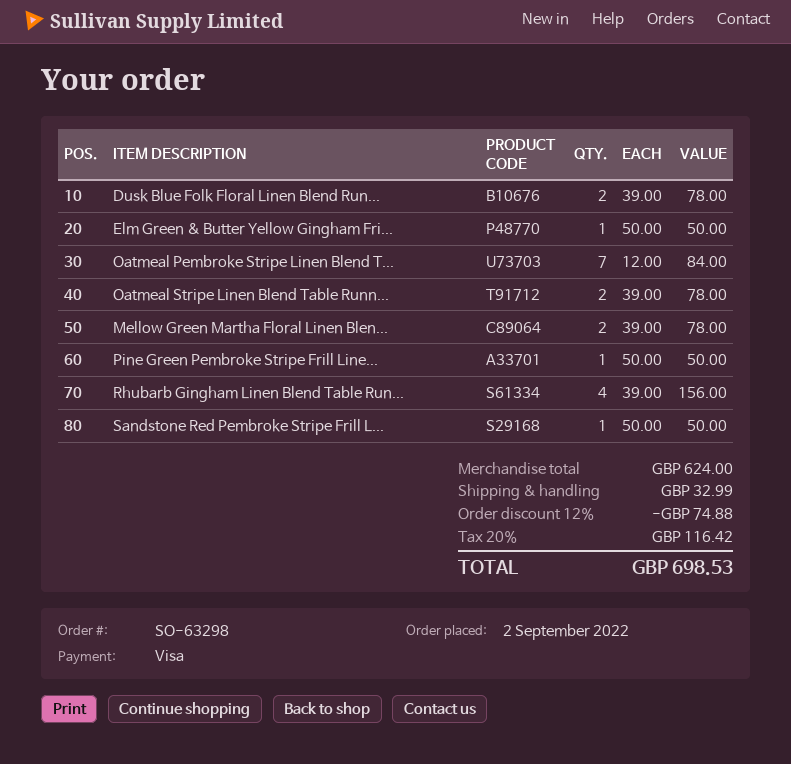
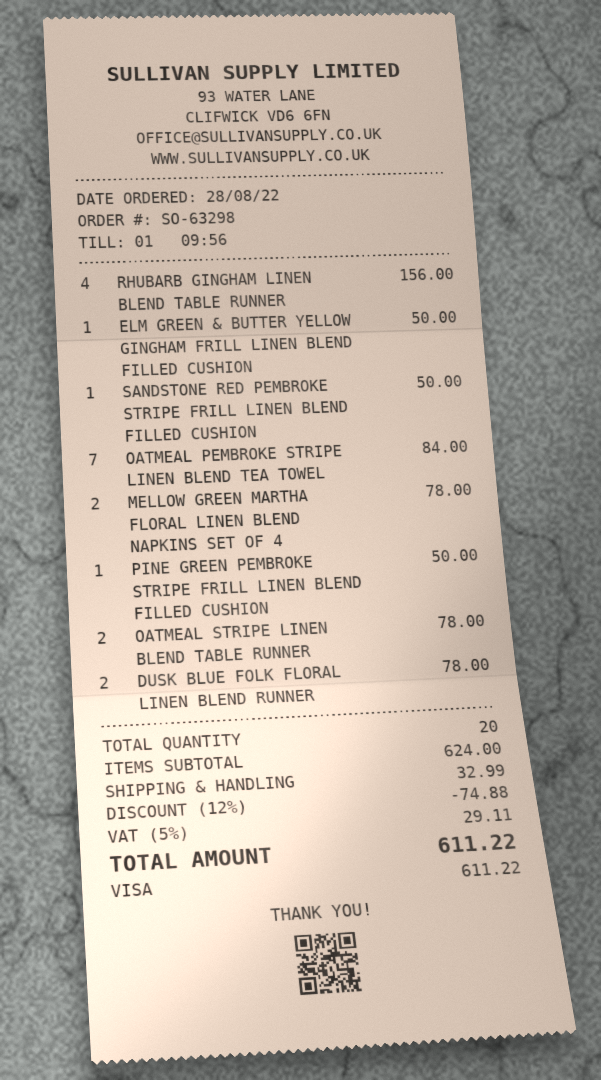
order date: 2022-09-02 -> 2022-08-28
tax: 20% = 116.42 -> 5% = 29.11
total: 698.53 -> 611.22

